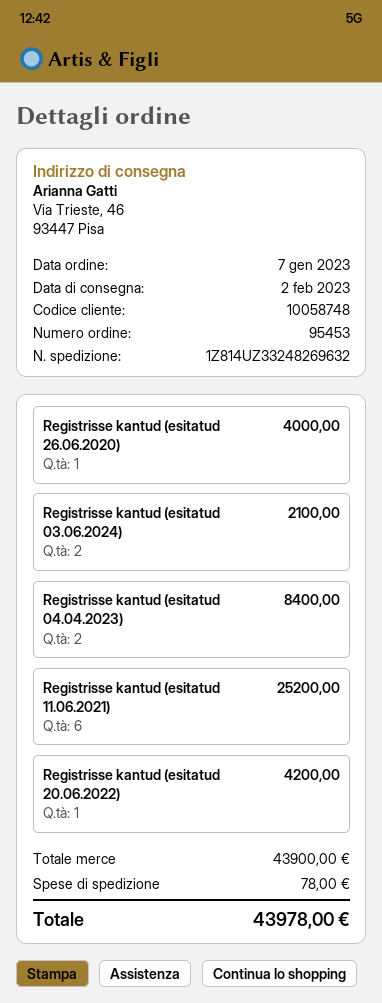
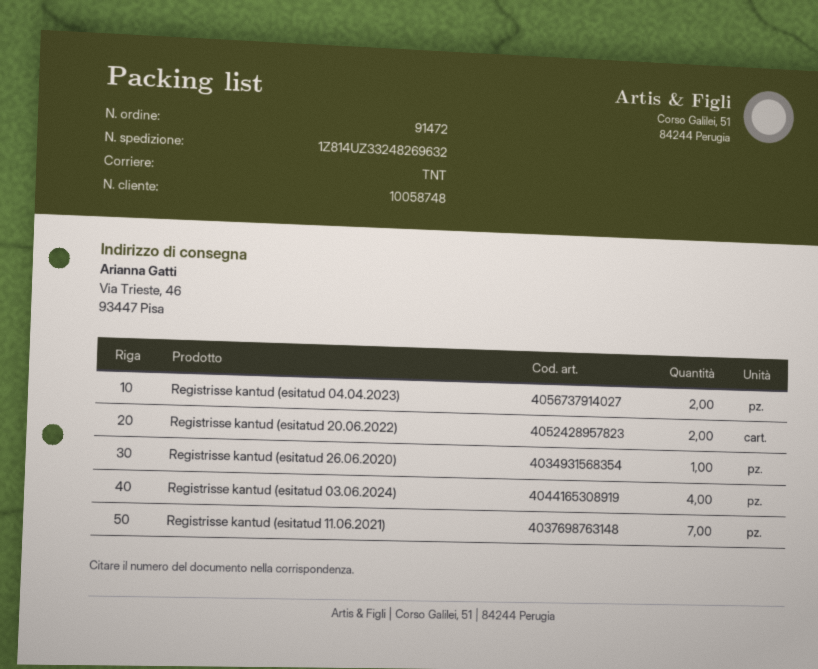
order number: 95453 -> 91472
Registrisse kantud (esitatud 03.06.2024): 2 -> 4
Registrisse kantud (esitatud 11.06.2021): 6 -> 7
Registrisse kantud (esitatud 20.06.2022): 1 -> 2

